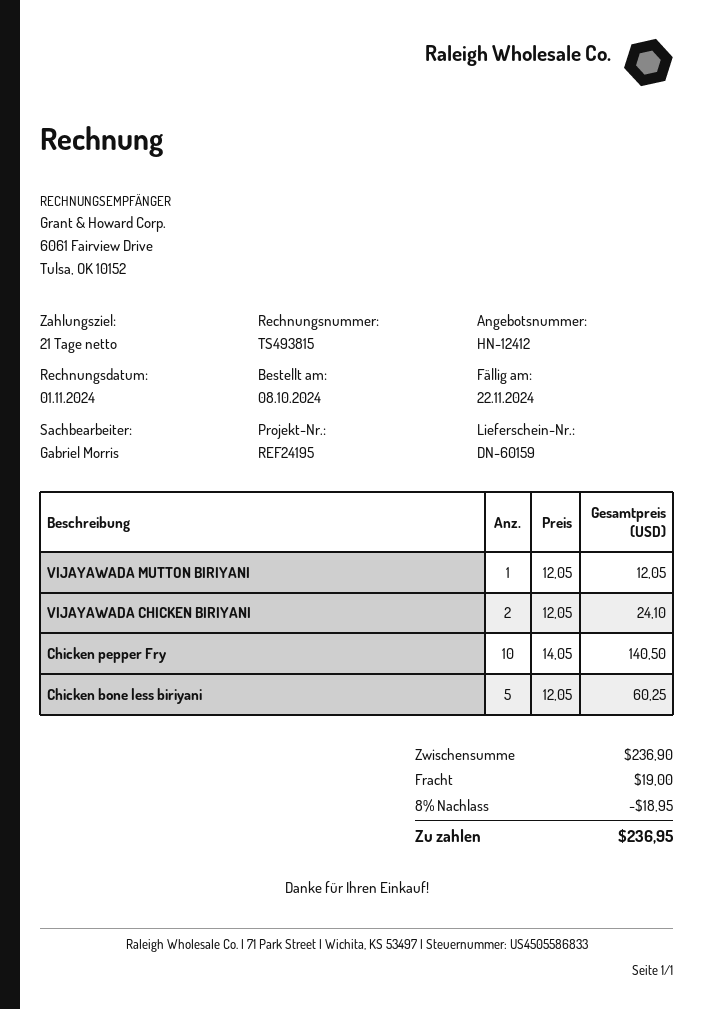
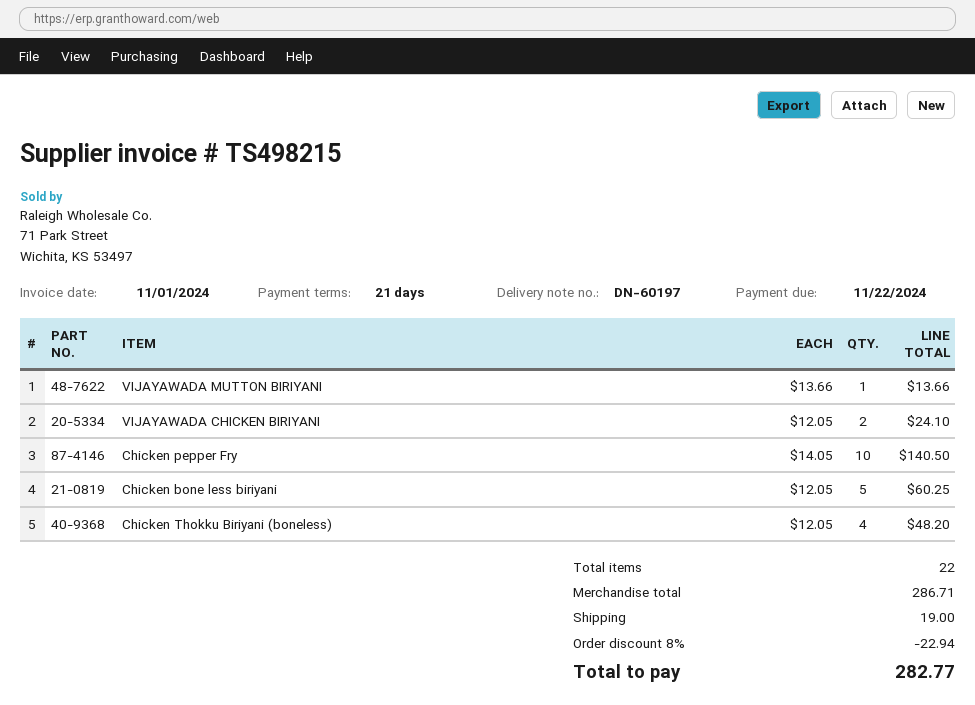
delivery note number: DN-60159 -> DN-60197
invoice number: TS493815 -> TS498215
VIJAYAWADA MUTTON BIRIYANI: 1 x 12.05 = 12.05 -> 1 x 13.66 = 13.66
Chicken Thokku Biriyani (boneless): none -> 4 x 12.05 = 48.20
subtotal: 236.90 -> 286.71
discount: 8% = 18.95 -> 8% = 22.94
total: 236.95 -> 282.77

